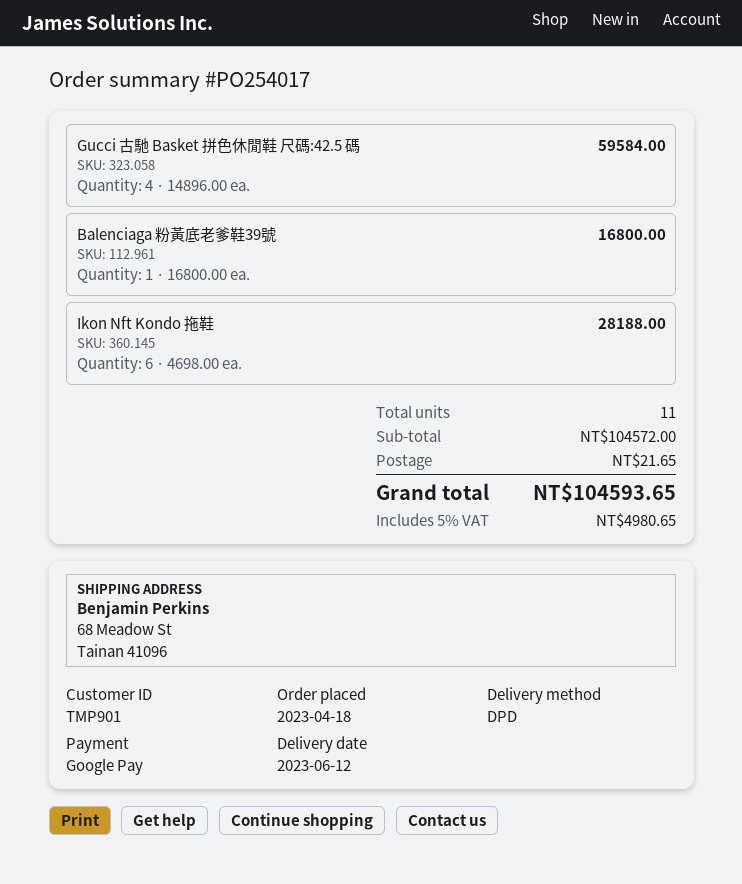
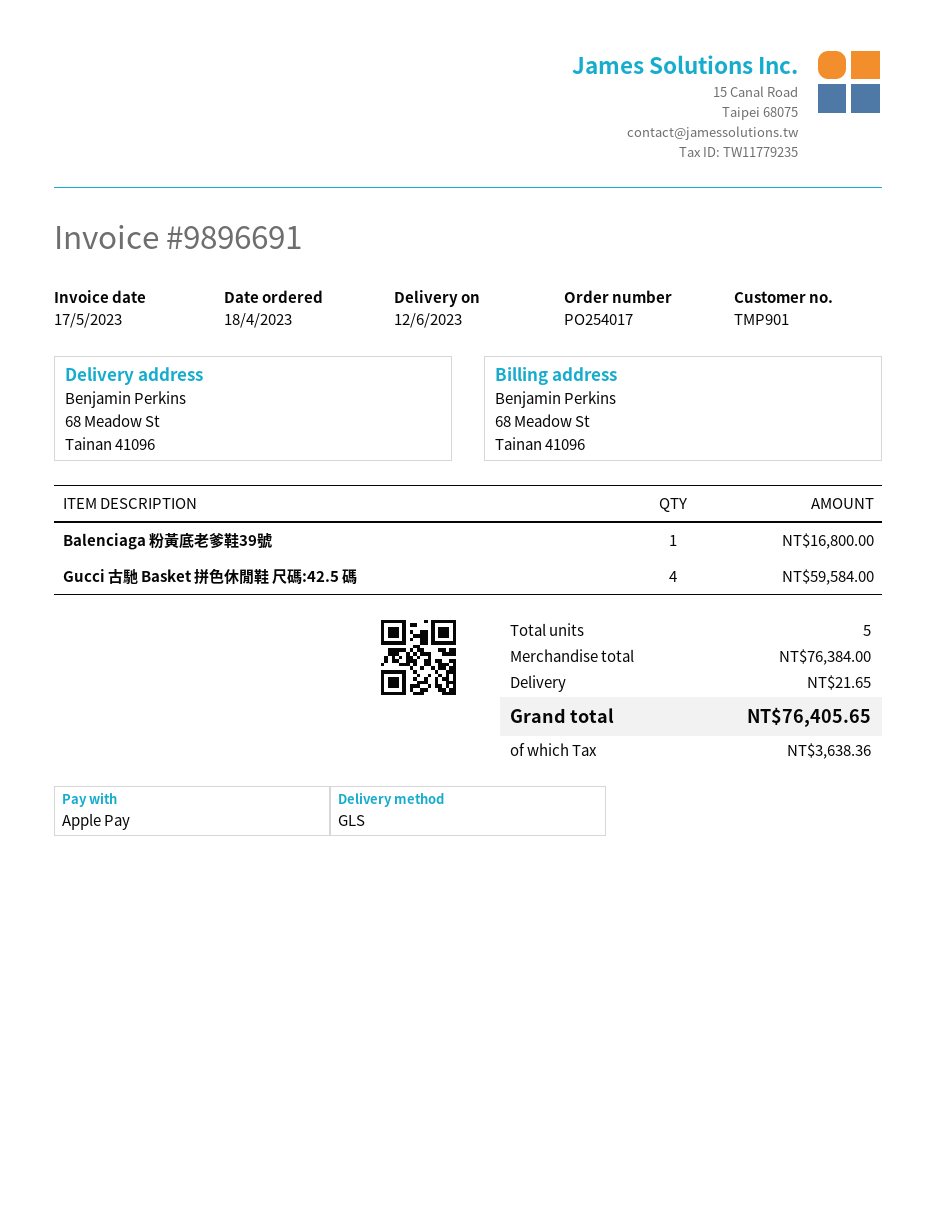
payment method: Google Pay -> Apple Pay
shipping method: DPD -> GLS
Ikon Nft Kondo 拖鞋: 6 for 28188.00 -> none
total quantity: 11 -> 5
subtotal: 104572.00 -> 76384.00
tax: 4980.65 -> 3638.36
total: 104593.65 -> 76405.65

